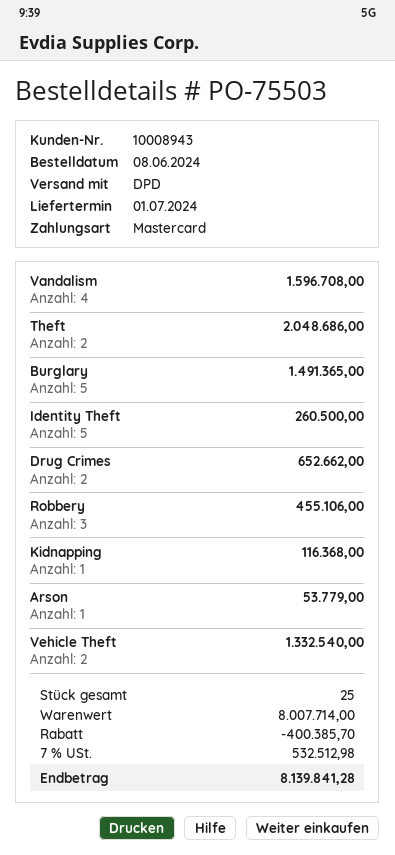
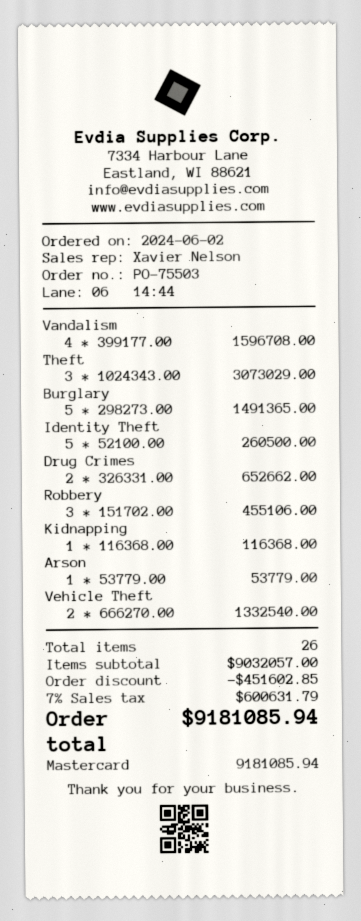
order date: 2024-06-08 -> 2024-06-02
Theft: 2 for 2048686.00 -> 3 for 3073029.00
total quantity: 25 -> 26
subtotal: 8007714.00 -> 9032057.00
discount: 400385.70 -> 451602.85
tax: 7% = 532512.98 -> 7% = 600631.79
total: 8139841.28 -> 9181085.94

